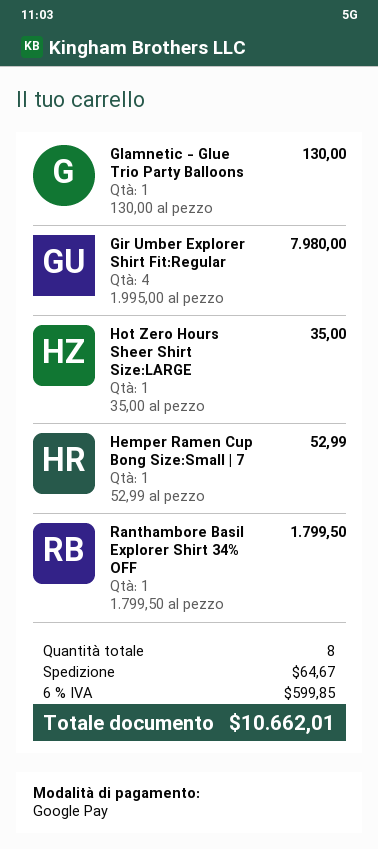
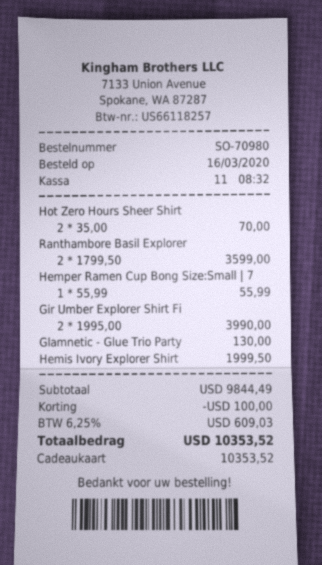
payment method: Google Pay -> gift card
Gir Umber Explorer Shirt Fit:Regular: 4 x 1995.00 = 7980.00 -> 2 x 1995.00 = 3990.00
Hot Zero Hours Sheer Shirt Size:LARGE: 1 x 35.00 = 35.00 -> 2 x 35.00 = 70.00
Hemper Ramen Cup Bong Size:Small | 7: 1 x 52.99 = 52.99 -> 1 x 55.99 = 55.99
Ranthambore Basil Explorer Shirt 34% OFF: 1 x 1799.50 = 1799.50 -> 2 x 1799.50 = 3599.00
Hemis Ivory Explorer Shirt: none -> 1 x 1999.50 = 1999.50
discount: none -> 100.00
shipping: 64.67 -> none
tax: 6% = 599.85 -> 6.25% = 609.03
total: 10662.01 -> 10353.52

